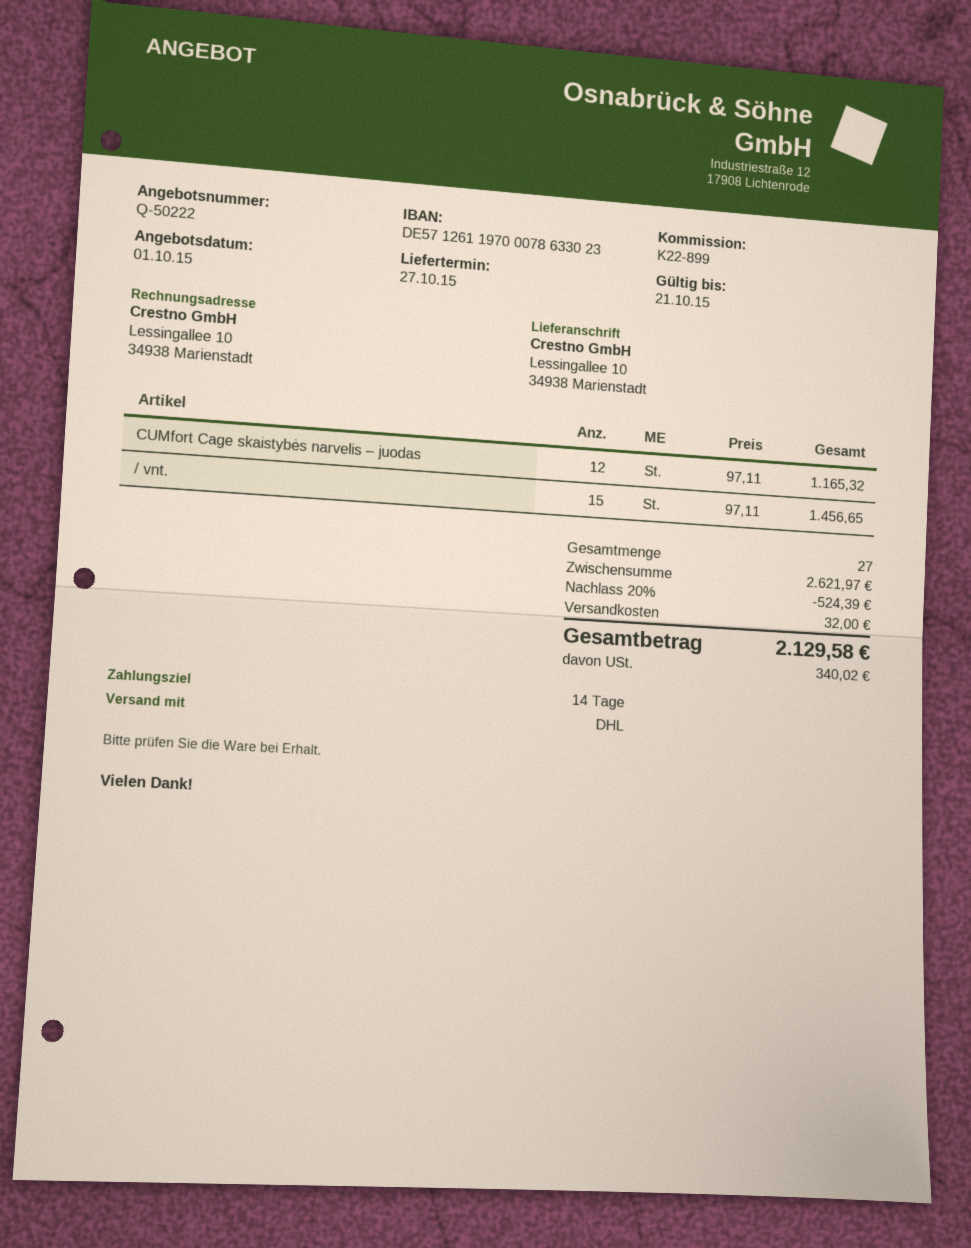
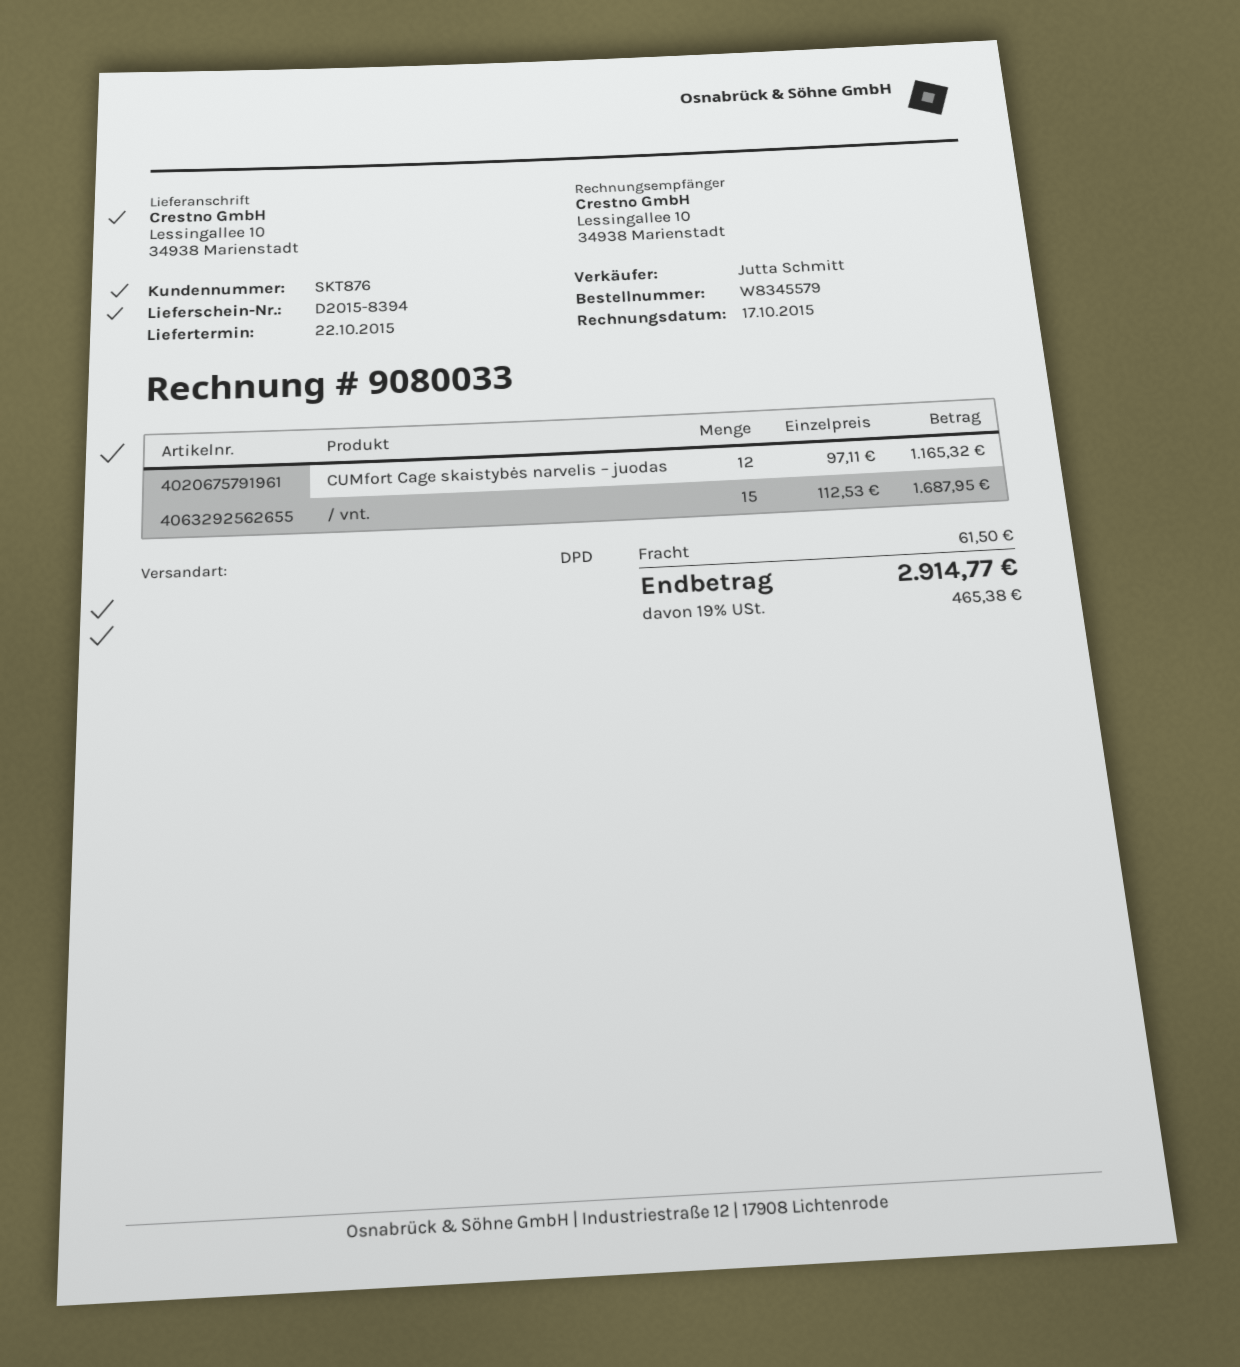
delivery date: 2015-10-27 -> 2015-10-22
shipping method: DHL -> DPD
/ vnt.: 15 x 97.11 = 1456.65 -> 15 x 112.53 = 1687.95
discount: 20% = 524.39 -> none
shipping: 32.00 -> 61.50
tax: 340.02 -> 465.38
total: 2129.58 -> 2914.77

